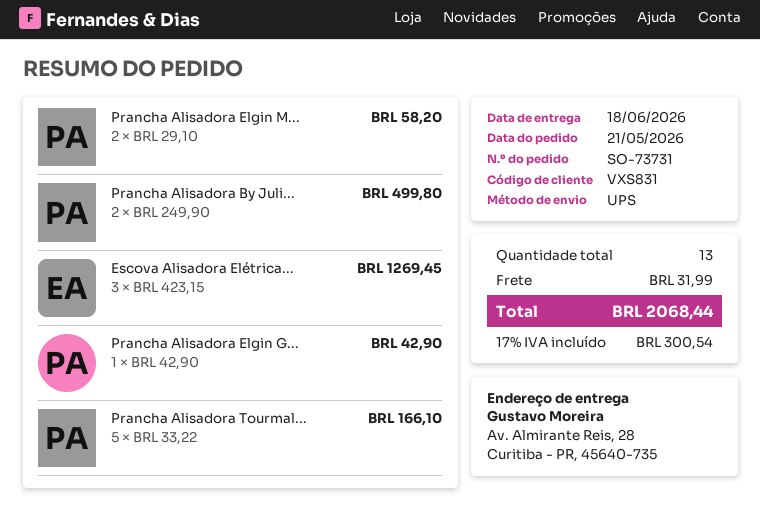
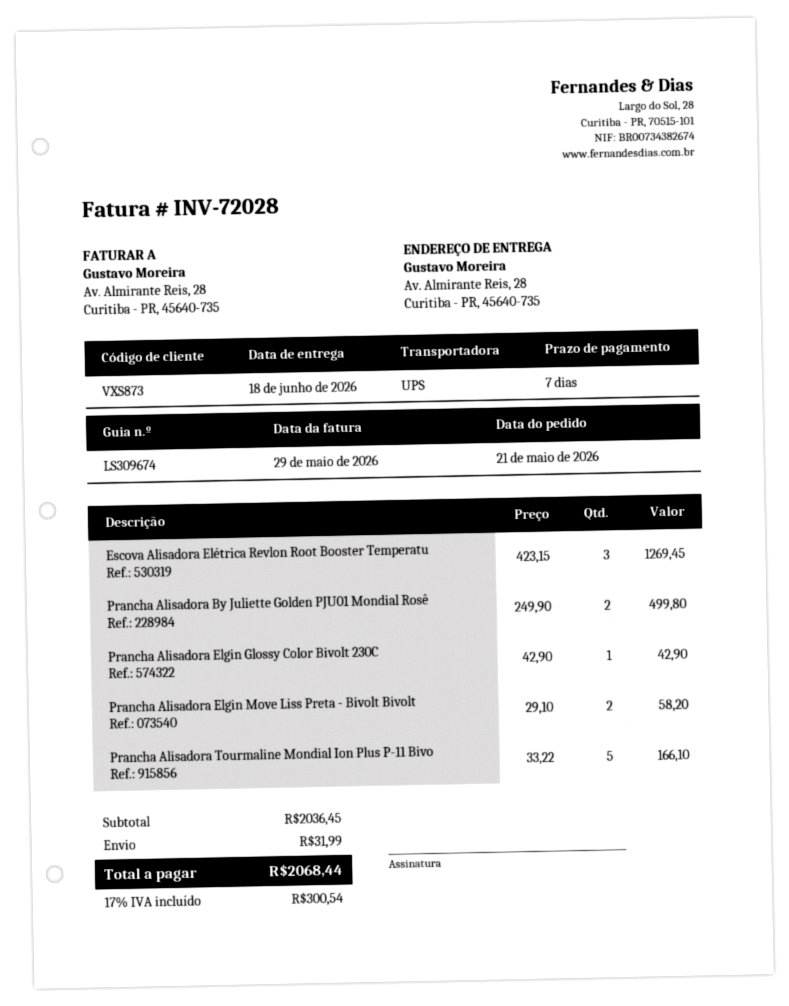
customer number: VXS831 -> VXS873

